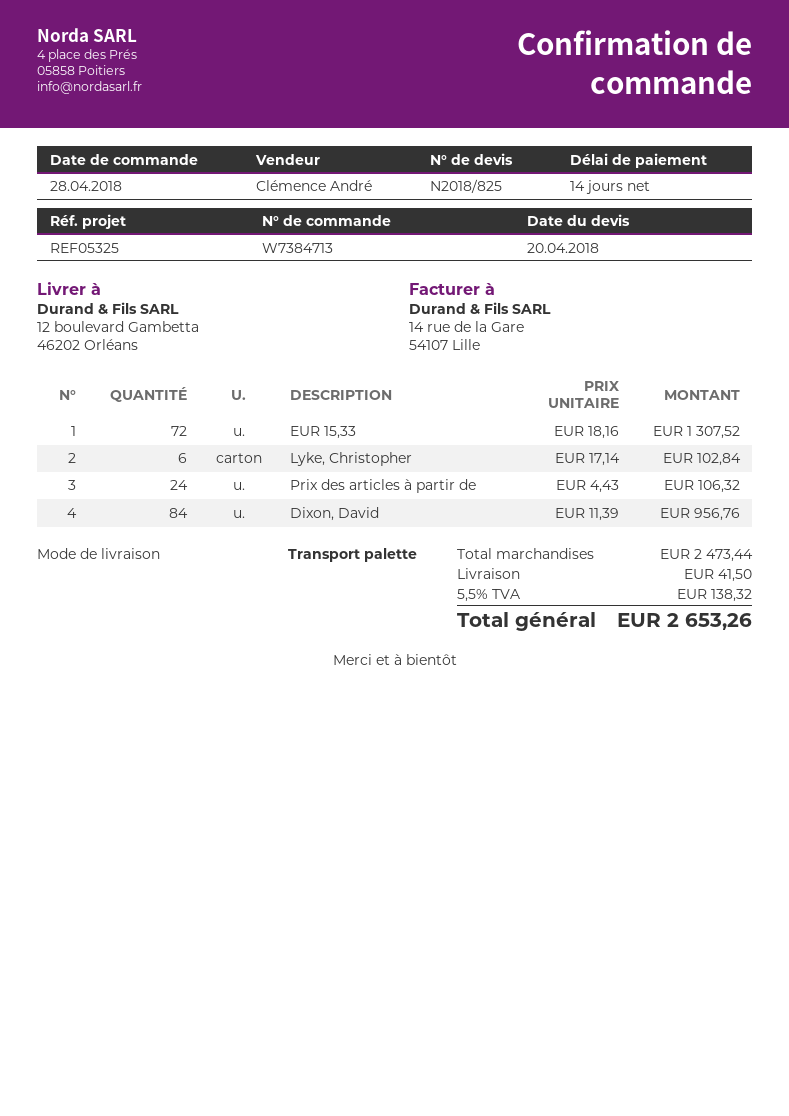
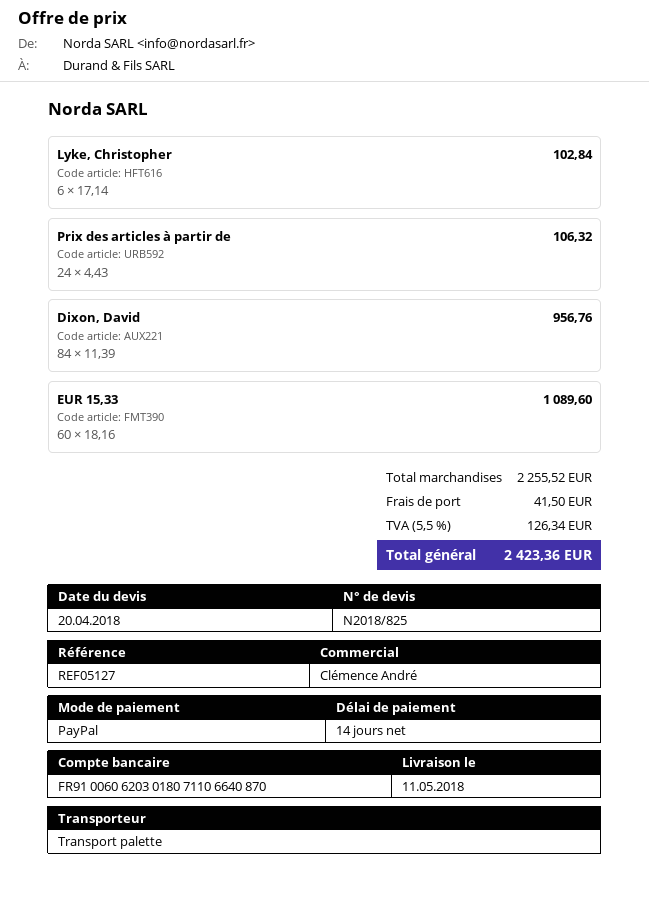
reference: REF05325 -> REF05127
EUR 15,33: 72 x 18.16 = 1307.52 -> 60 x 18.16 = 1089.60
subtotal: 2473.44 -> 2255.52
tax: 5.5% = 138.32 -> 5.5% = 126.34
total: 2653.26 -> 2423.36

